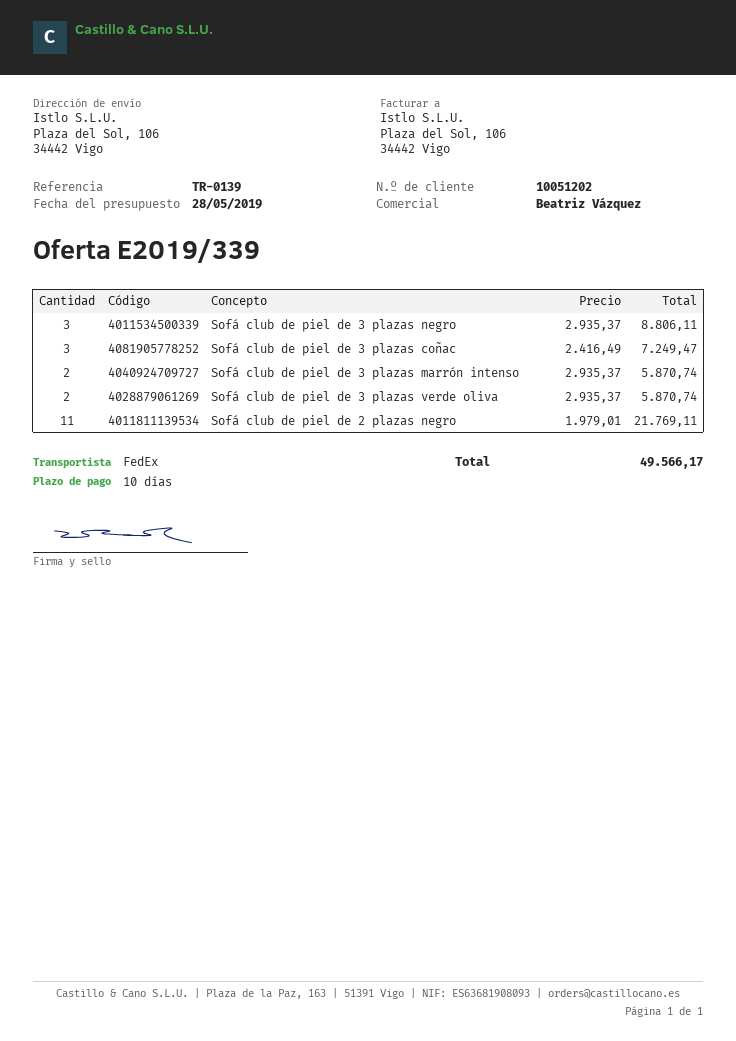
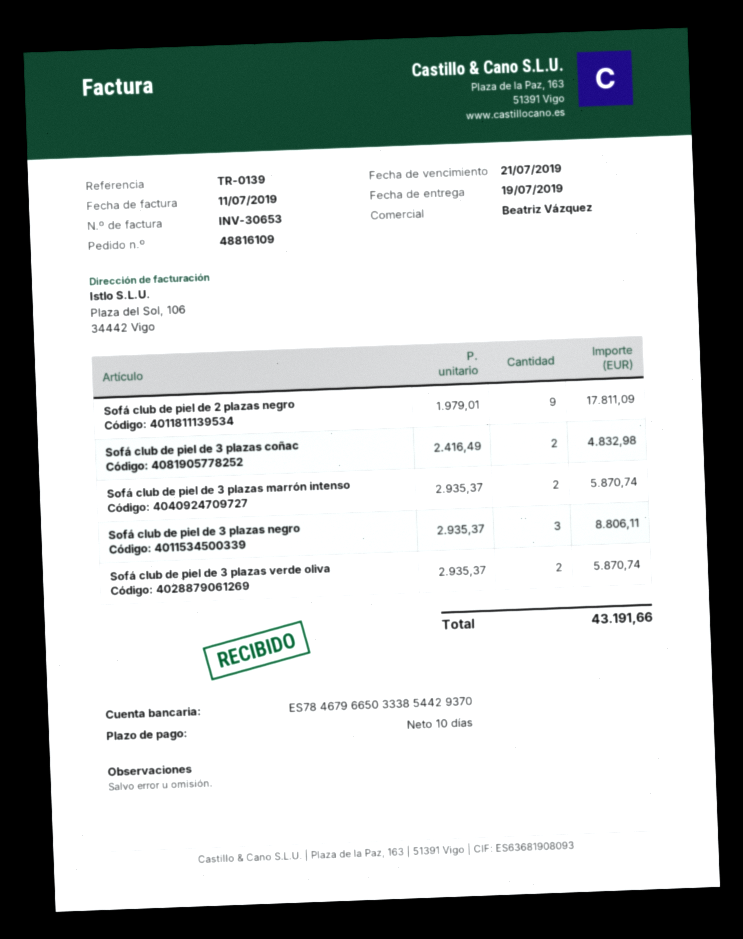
Sofá club de piel de 3 plazas coñac: 3 x 2416.49 = 7249.47 -> 2 x 2416.49 = 4832.98
Sofá club de piel de 2 plazas negro: 11 x 1979.01 = 21769.11 -> 9 x 1979.01 = 17811.09
total: 49566.17 -> 43191.66

